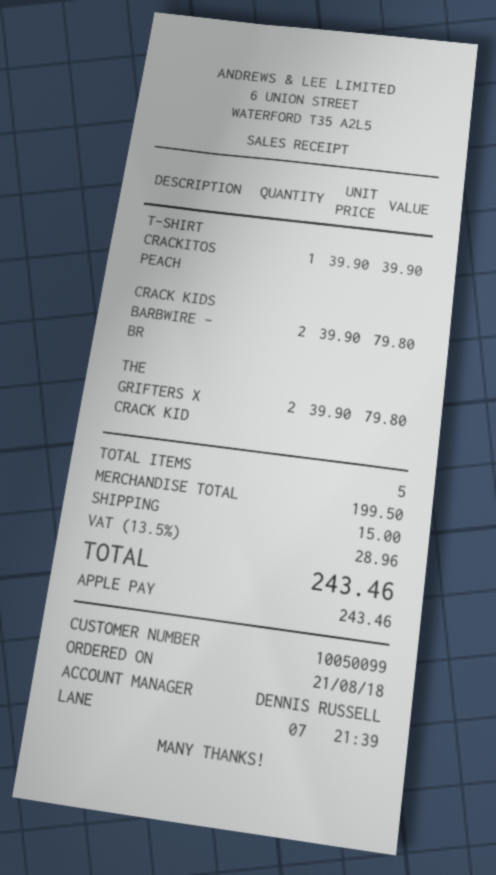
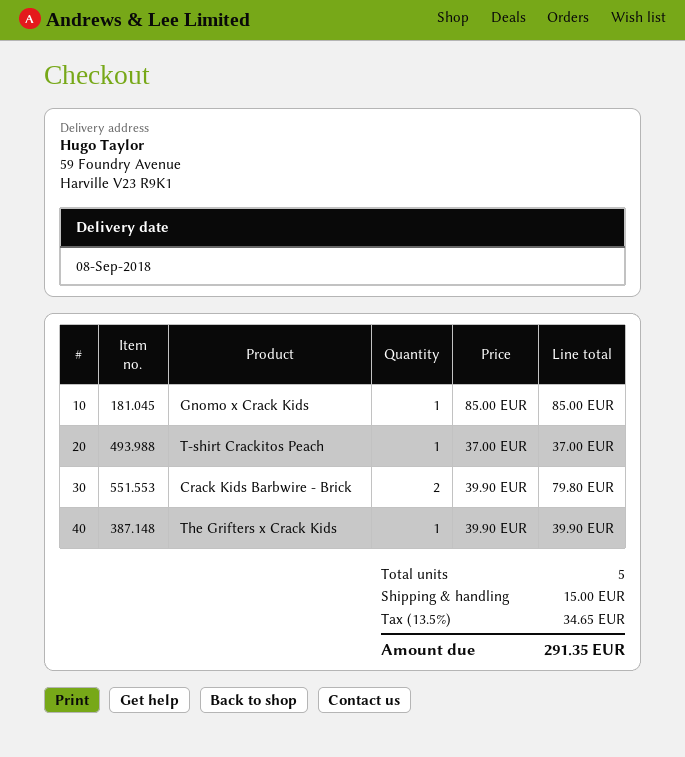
T-SHIRT CRACKITOS PEACH: 1 x 39.90 = 39.90 -> 1 x 37.00 = 37.00
THE GRIFTERS X CRACK KID: 2 x 39.90 = 79.80 -> 1 x 39.90 = 39.90
Gnomo x Crack Kids: none -> 1 x 85.00 = 85.00
tax: 13.5% = 28.96 -> 13.5% = 34.65
total: 243.46 -> 291.35

